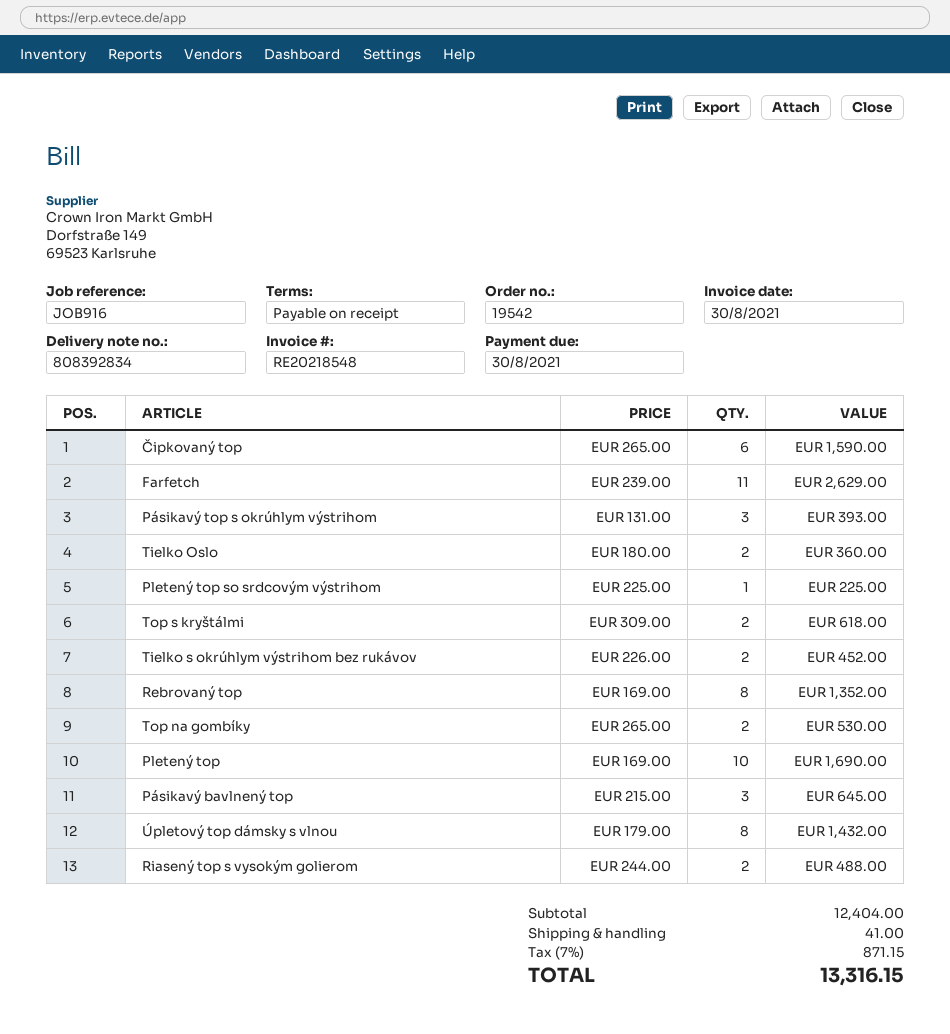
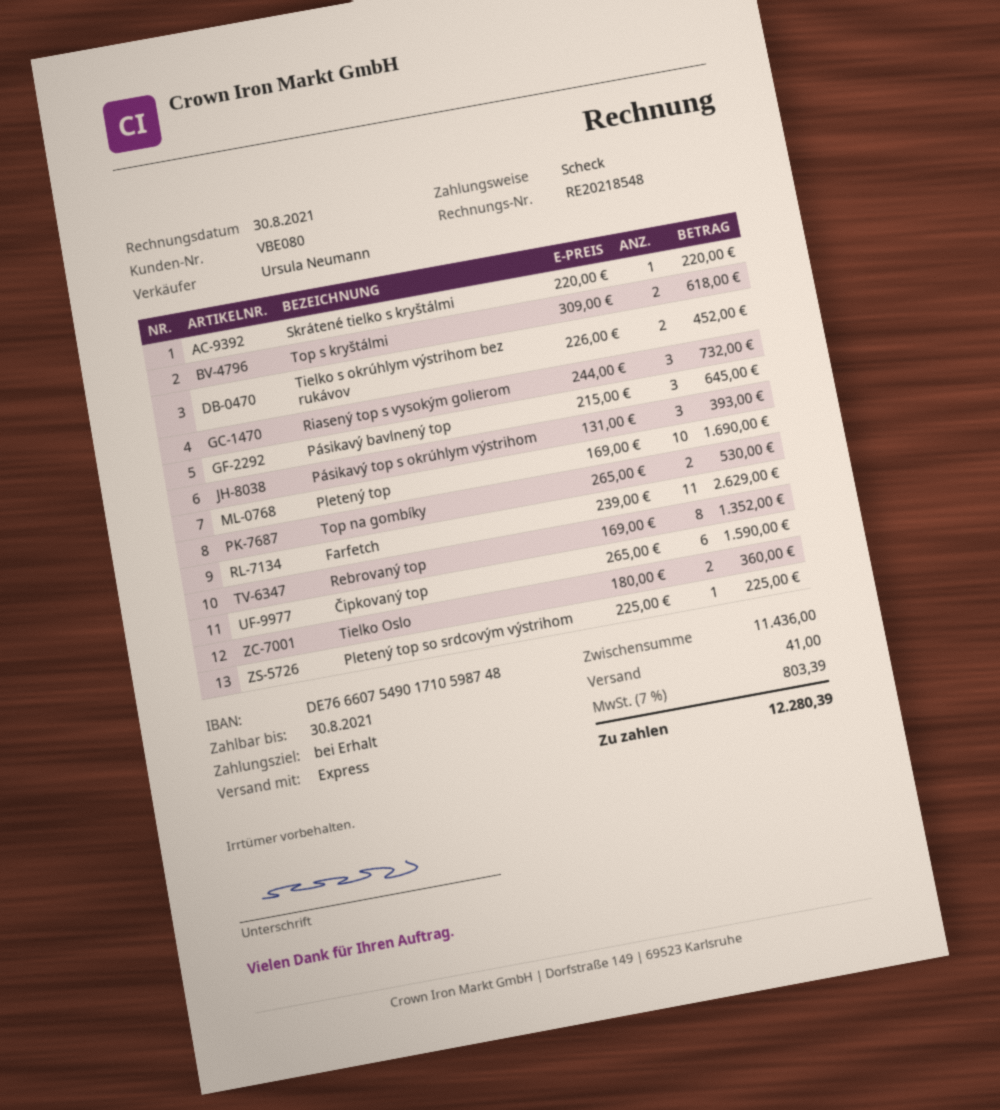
Úpletový top dámsky s vlnou: 8 x 179.00 = 1432.00 -> none
Riasený top s vysokým golierom: 2 x 244.00 = 488.00 -> 3 x 244.00 = 732.00
Skrátené tielko s kryštálmi: none -> 1 x 220.00 = 220.00
subtotal: 12404.00 -> 11436.00
tax: 7% = 871.15 -> 7% = 803.39
total: 13316.15 -> 12280.39

